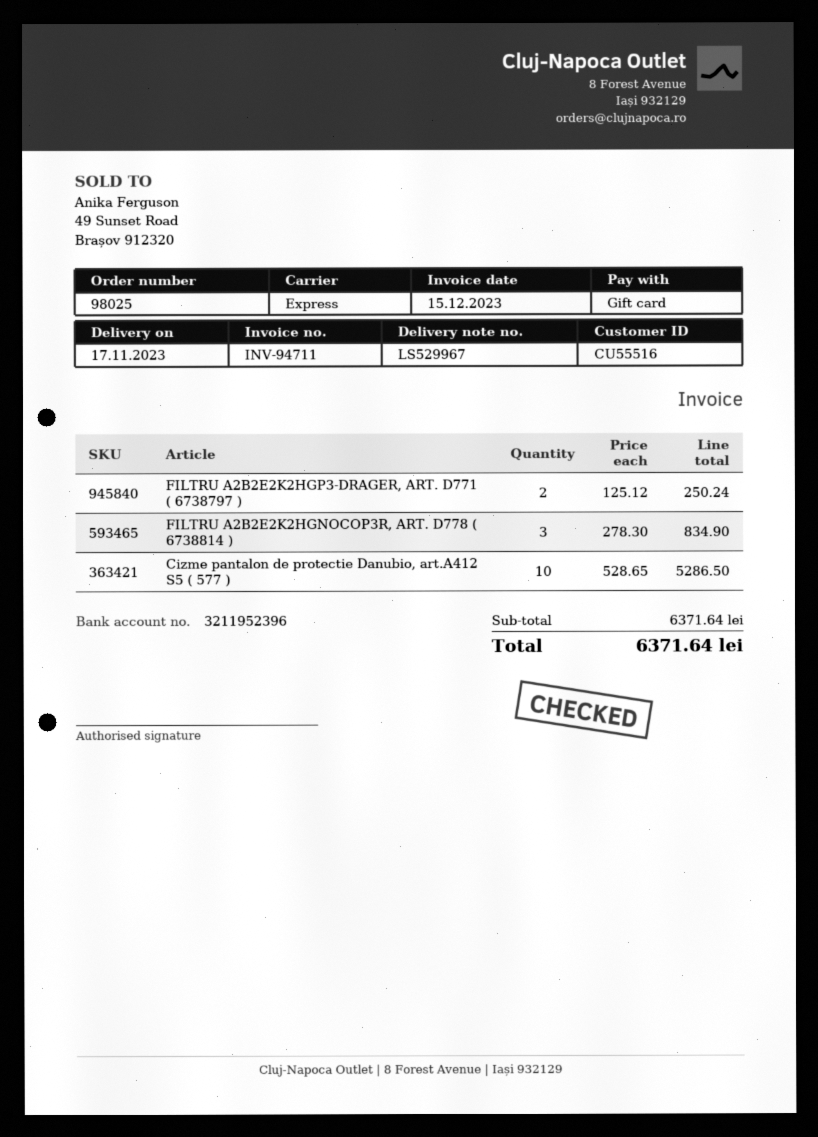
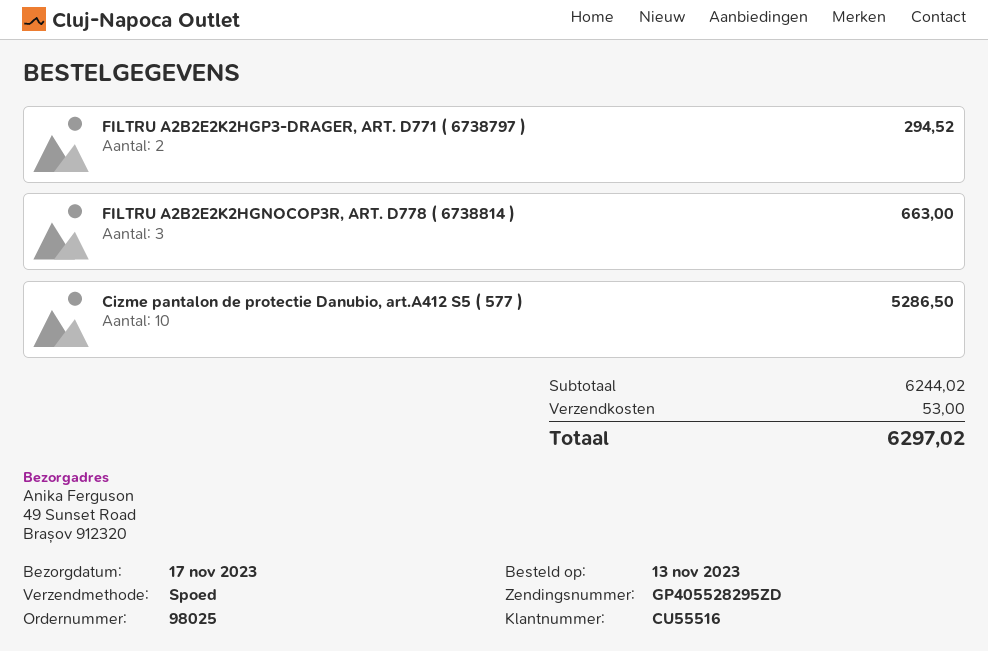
FILTRU A2B2E2K2HGP3-DRAGER, ART. D771 ( 6738797 ): 2 for 250.24 -> 2 for 294.52
FILTRU A2B2E2K2HGNOCOP3R, ART. D778 ( 6738814 ): 3 for 834.90 -> 3 for 663.00
subtotal: 6371.64 -> 6244.02
shipping: none -> 53.00
total: 6371.64 -> 6297.02

